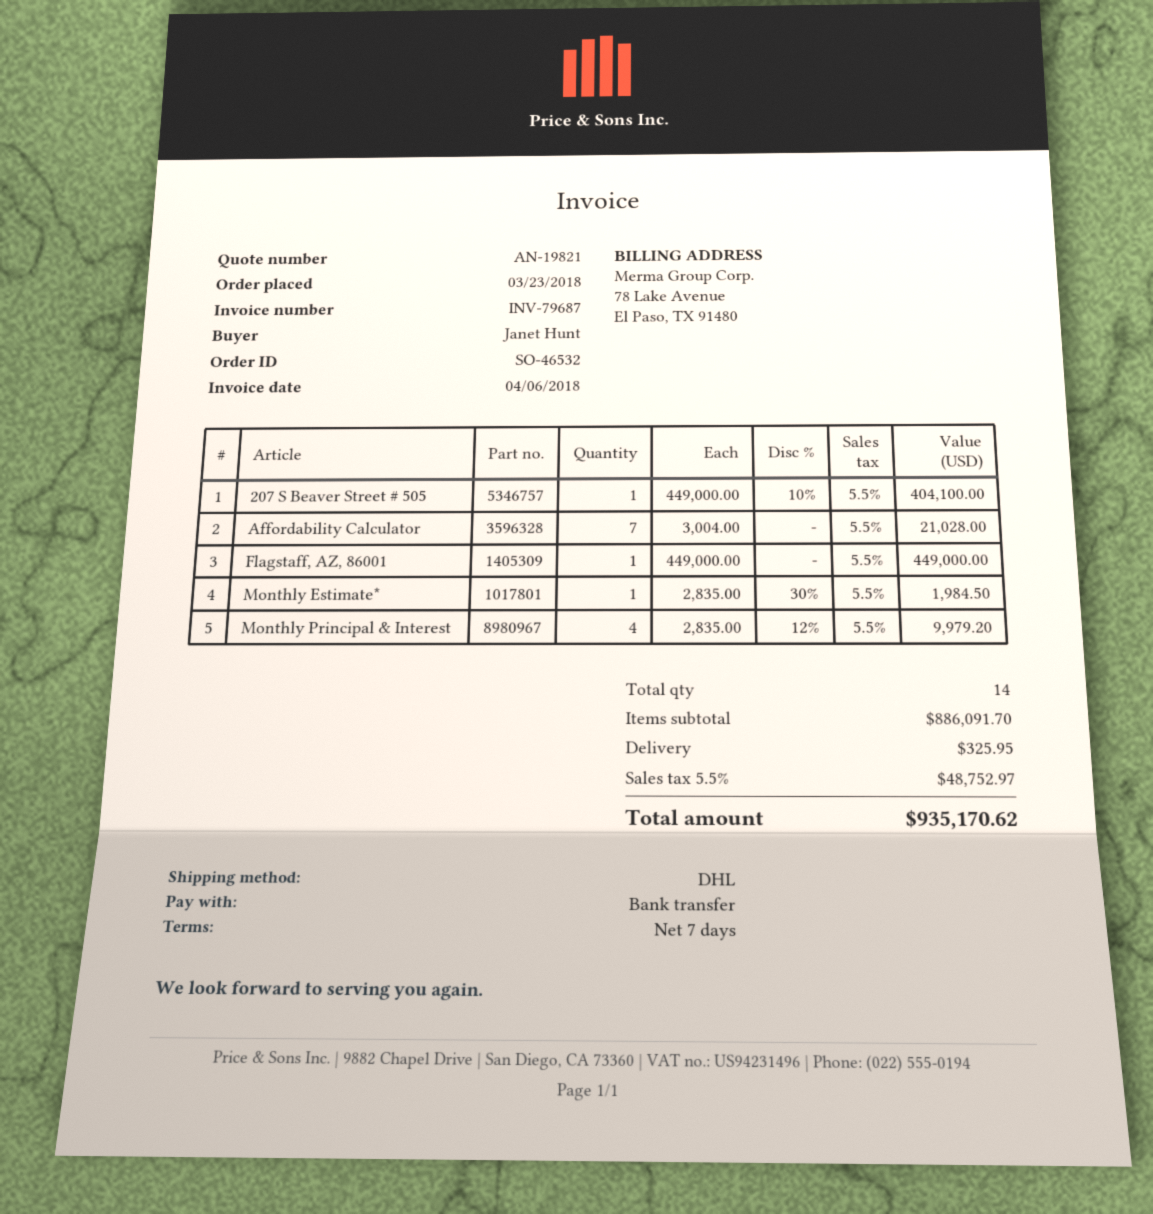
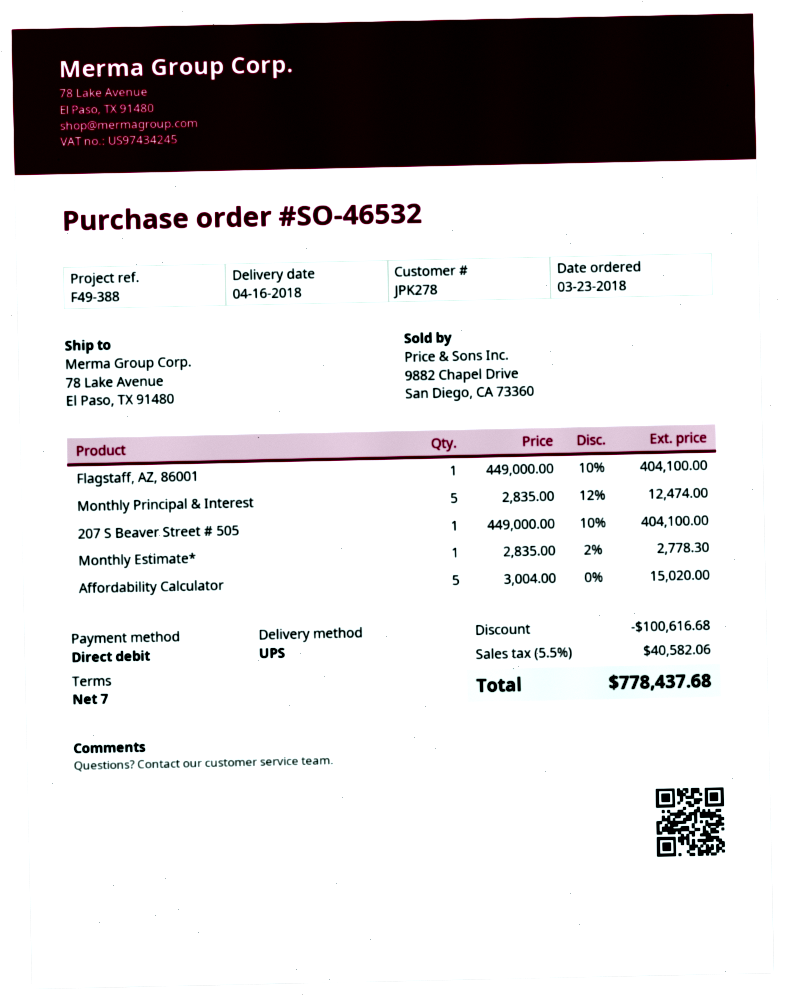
payment method: bank transfer -> direct debit
shipping method: DHL -> UPS
Affordability Calculator: 7 x 3004.00 = 21028.00 -> 5 x 3004.00 = 15020.00
Flagstaff, AZ, 86001: 1 x 449000.00 = 449000.00 -> 1 x 449000.00 - 10% = 404100.00
Monthly Estimate*: 1 x 2835.00 - 30% = 1984.50 -> 1 x 2835.00 - 2% = 2778.30
Monthly Principal & Interest: 4 x 2835.00 - 12% = 9979.20 -> 5 x 2835.00 - 12% = 12474.00
discount: none -> 100616.68
shipping: 325.95 -> none
tax: 5.5% = 48752.97 -> 5.5% = 40582.06
total: 935170.62 -> 778437.68

